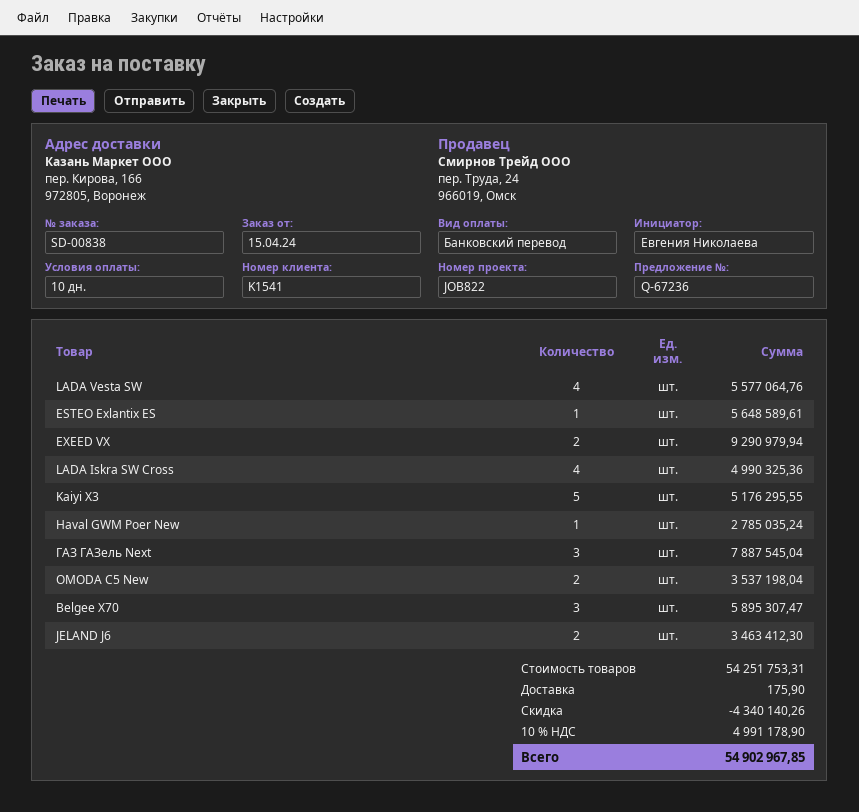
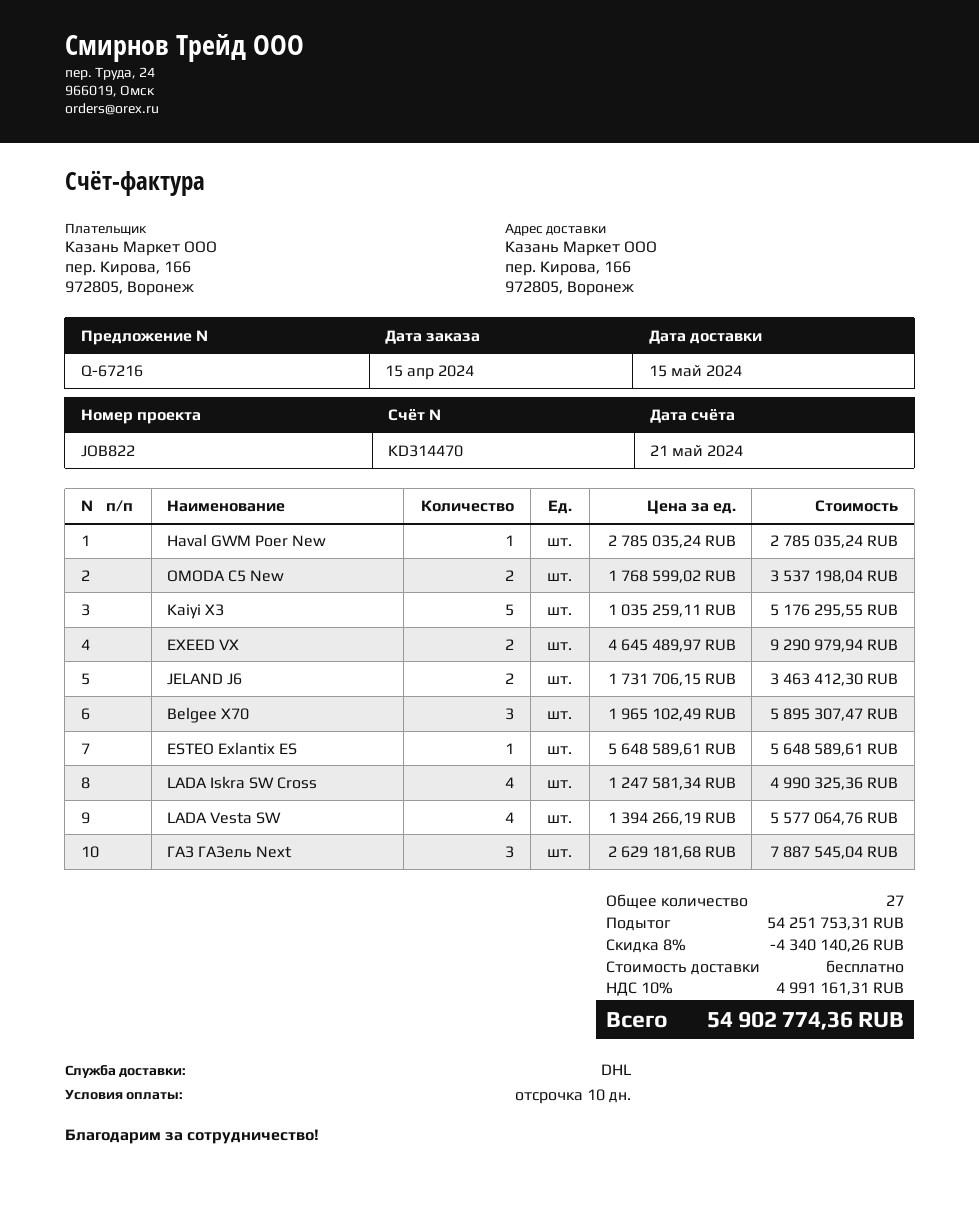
quote number: Q-67236 -> Q-67216
shipping: 175.90 -> 0.00
tax: 10% = 4991178.90 -> 10% = 4991161.31
total: 54902967.85 -> 54902774.36

